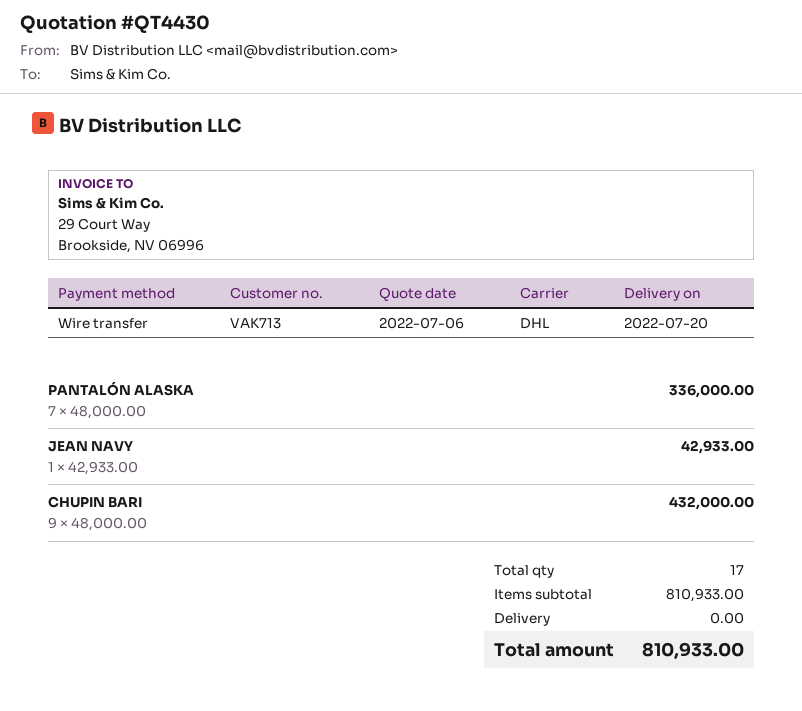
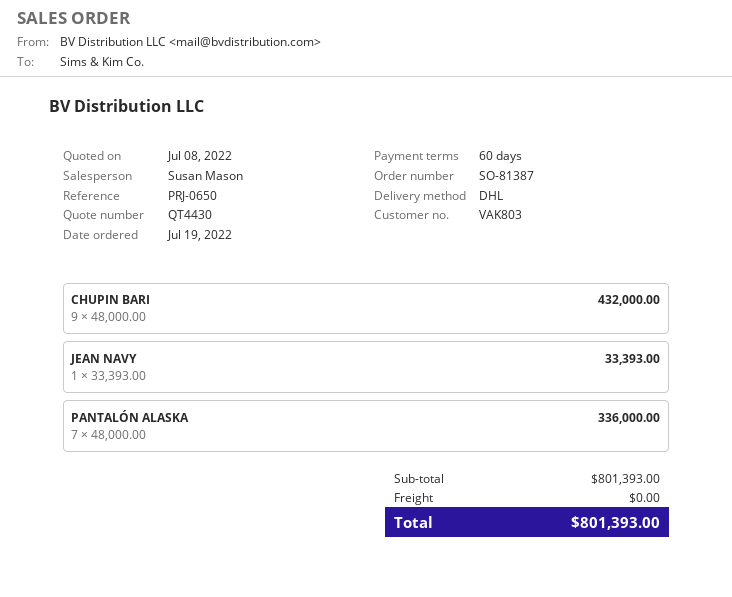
quote date: 2022-07-06 -> 2022-07-08
customer number: VAK713 -> VAK803
JEAN NAVY: 1 x 42933.00 = 42933.00 -> 1 x 33393.00 = 33393.00
subtotal: 810933.00 -> 801393.00
total: 810933.00 -> 801393.00

